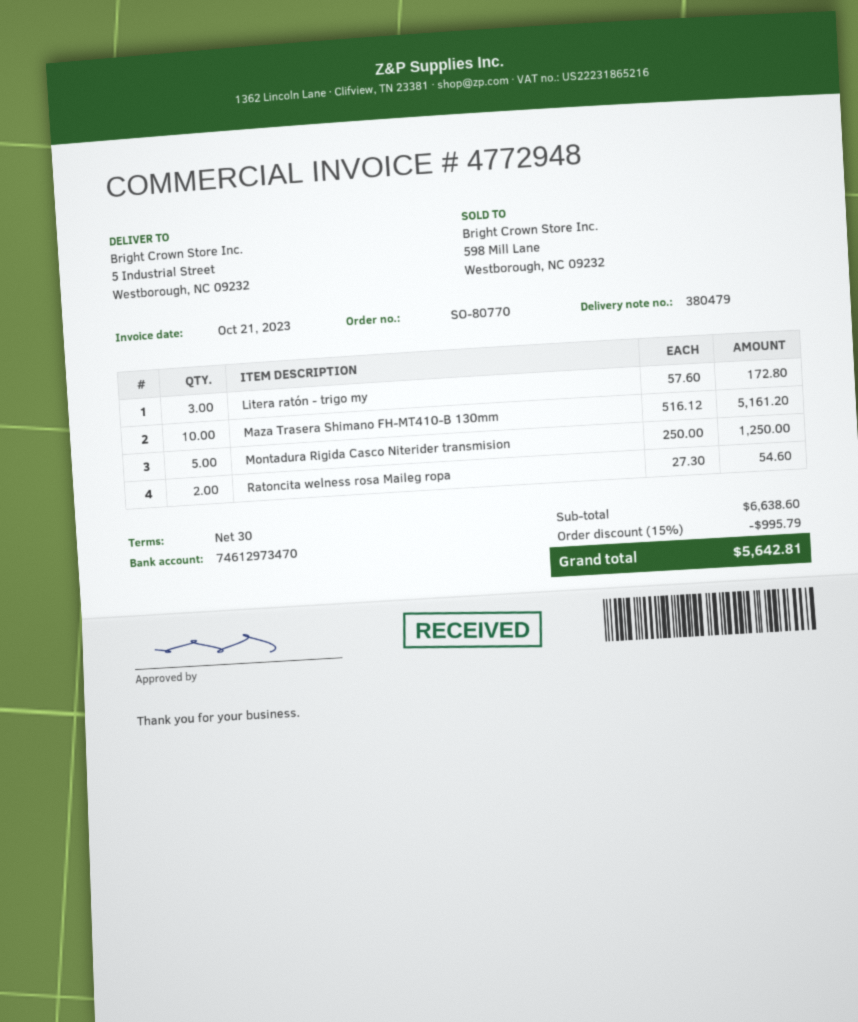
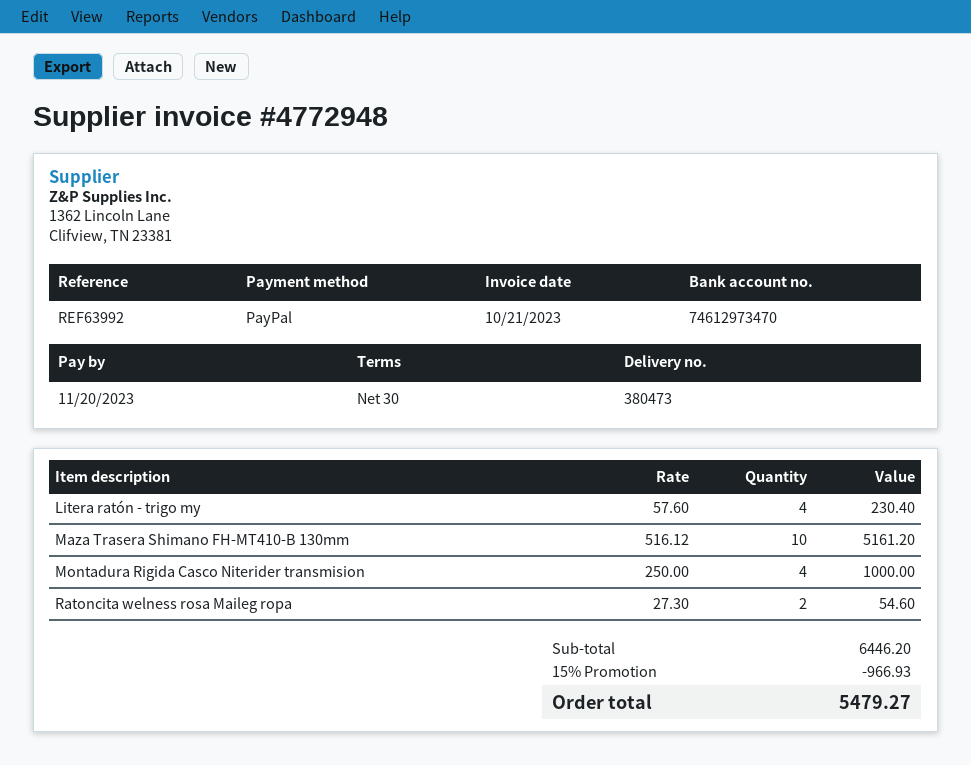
delivery note number: 380479 -> 380473
Litera ratón - trigo my: 3 x 57.60 = 172.80 -> 4 x 57.60 = 230.40
Montadura Rigida Casco Niterider transmision: 5 x 250.00 = 1250.00 -> 4 x 250.00 = 1000.00
subtotal: 6638.60 -> 6446.20
discount: 15% = 995.79 -> 15% = 966.93
total: 5642.81 -> 5479.27

